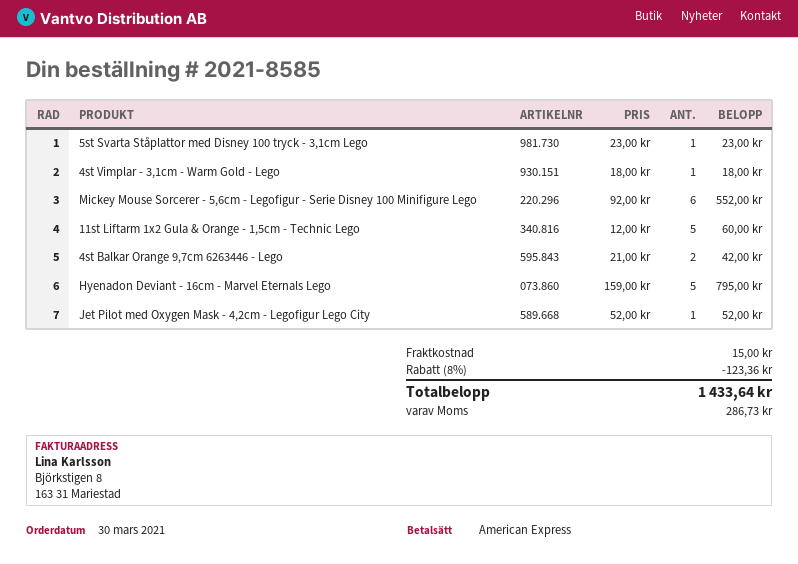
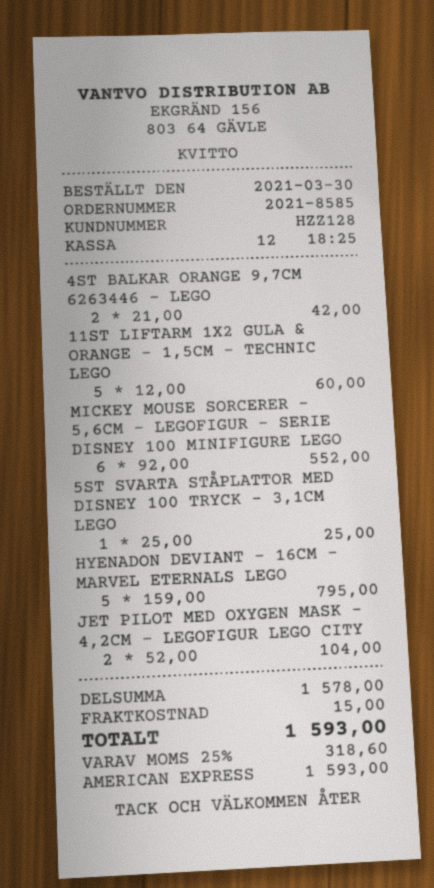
5st Svarta Ståplattor med Disney 100 tryck - 3,1cm Lego: 1 x 23.00 = 23.00 -> 1 x 25.00 = 25.00
4st Vimplar - 3,1cm - Warm Gold - Lego: 1 x 18.00 = 18.00 -> none
Jet Pilot med Oxygen Mask - 4,2cm - Legofigur Lego City: 1 x 52.00 = 52.00 -> 2 x 52.00 = 104.00
discount: 8% = 123.36 -> none
tax: 286.73 -> 318.60
total: 1433.64 -> 1593.00

